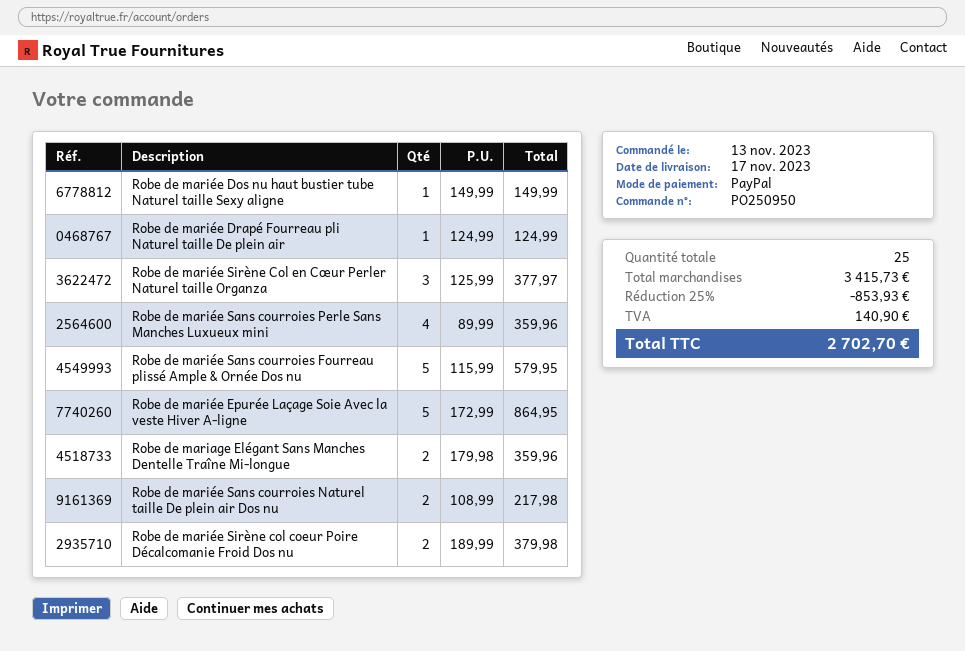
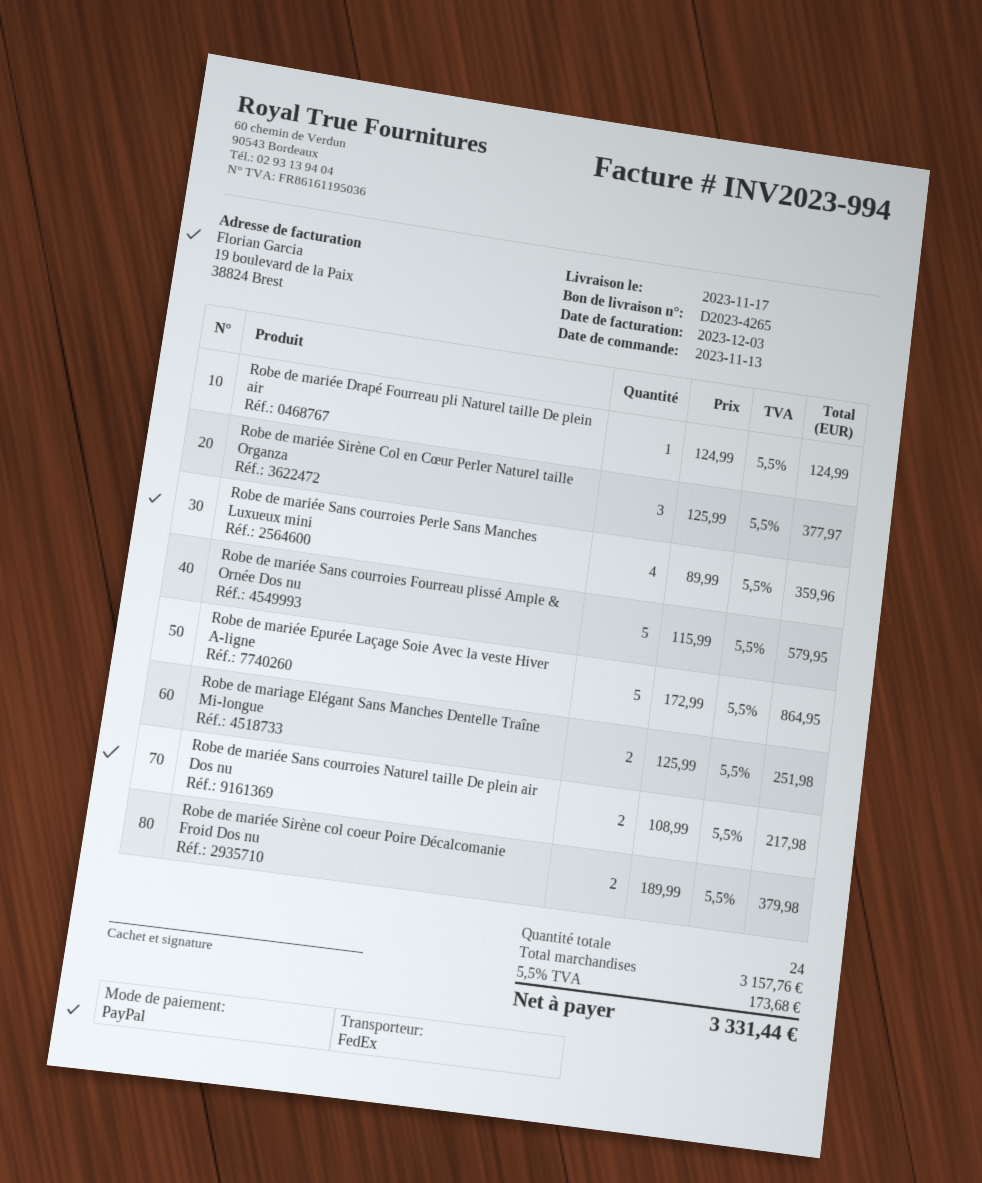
Robe de mariée Dos nu haut bustier tube Naturel taille Sexy aligne: 1 x 149.99 = 149.99 -> none
Robe de mariage Elégant Sans Manches Dentelle Traîne Mi-longue: 2 x 179.98 = 359.96 -> 2 x 125.99 = 251.98
total quantity: 25 -> 24
subtotal: 3415.73 -> 3157.76
discount: 25% = 853.93 -> none
tax: 140.90 -> 173.68
total: 2702.70 -> 3331.44

